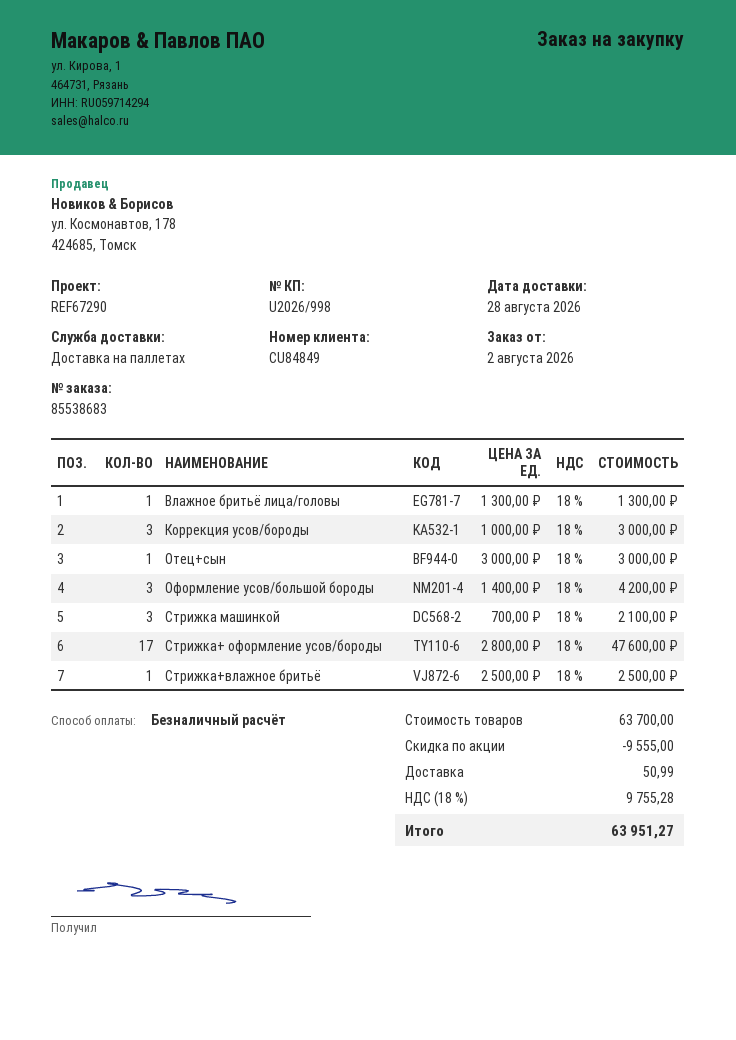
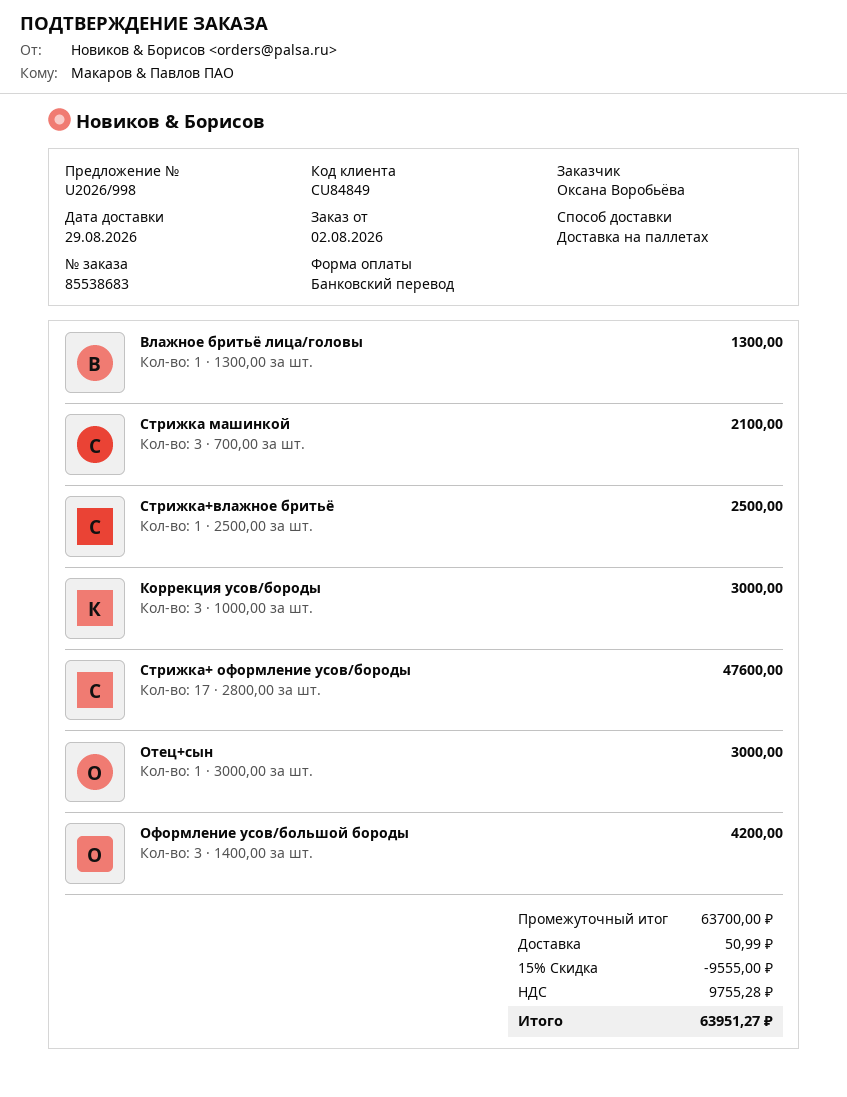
delivery date: 2026-08-28 -> 2026-08-29

